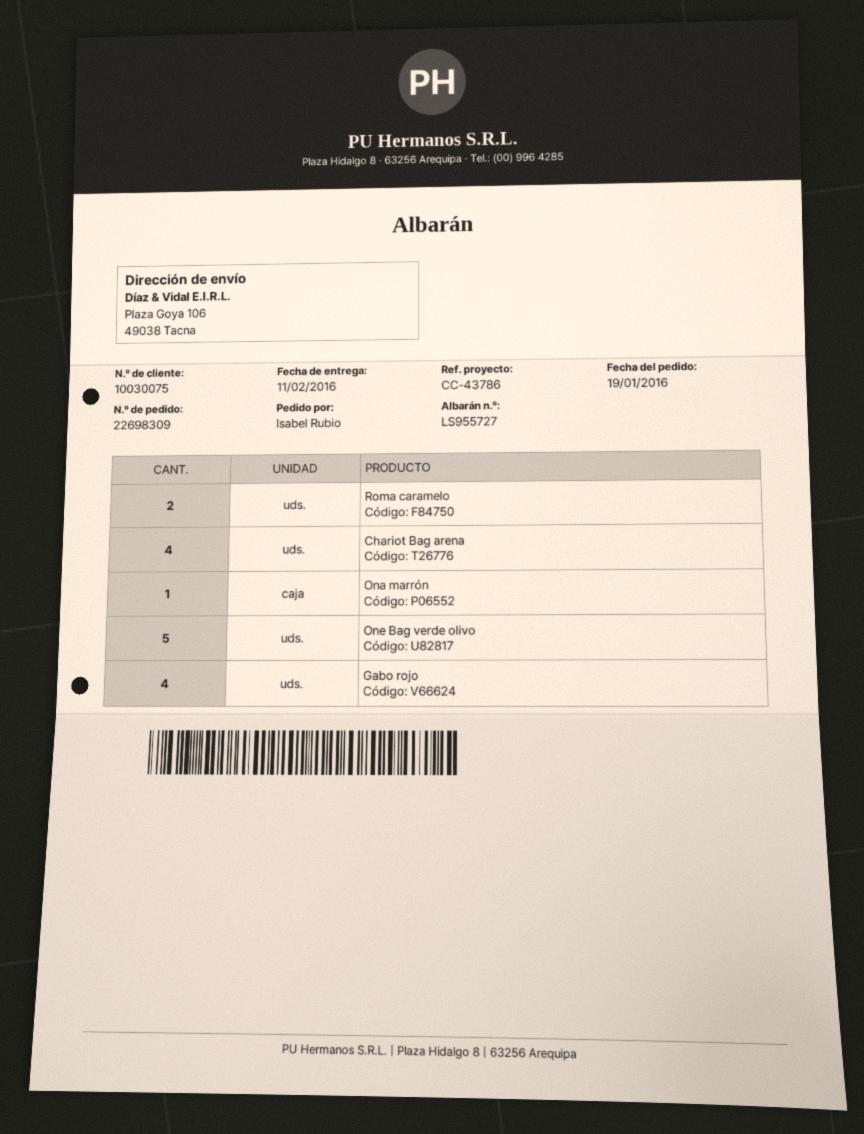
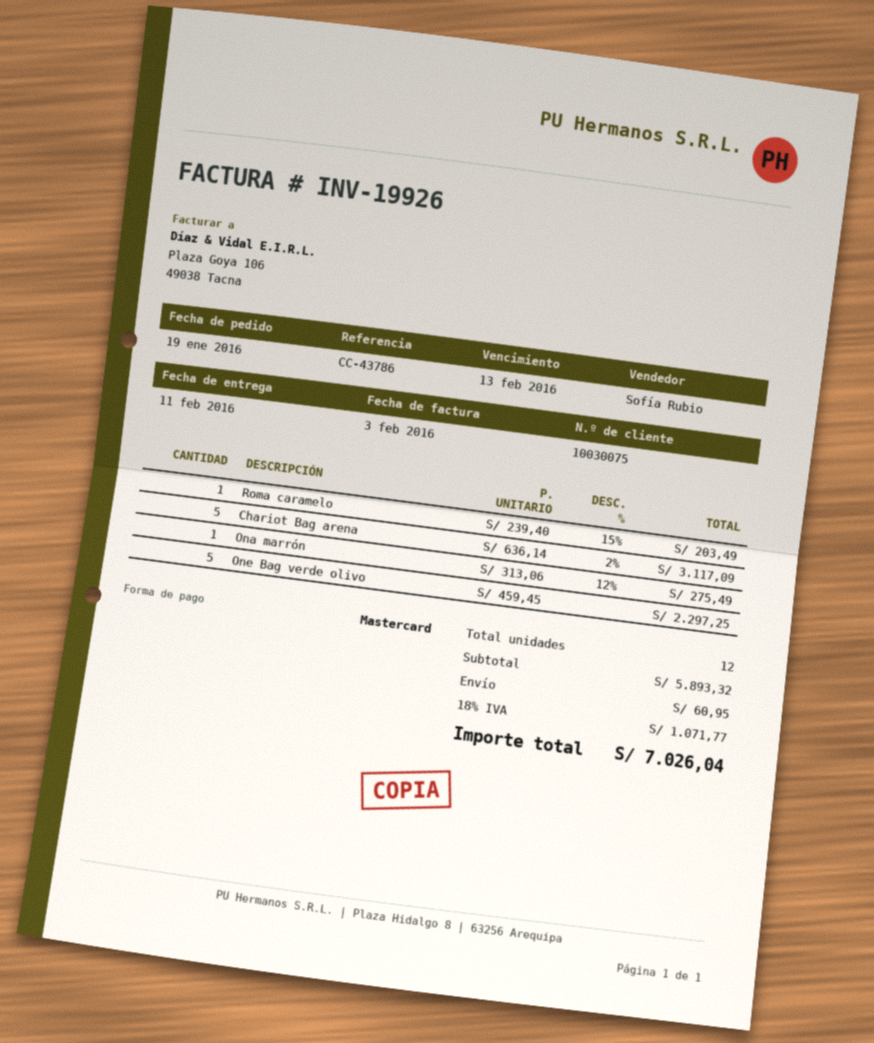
Roma caramelo: 2 -> 1
Chariot Bag arena: 4 -> 5
Gabo rojo: 4 -> none

